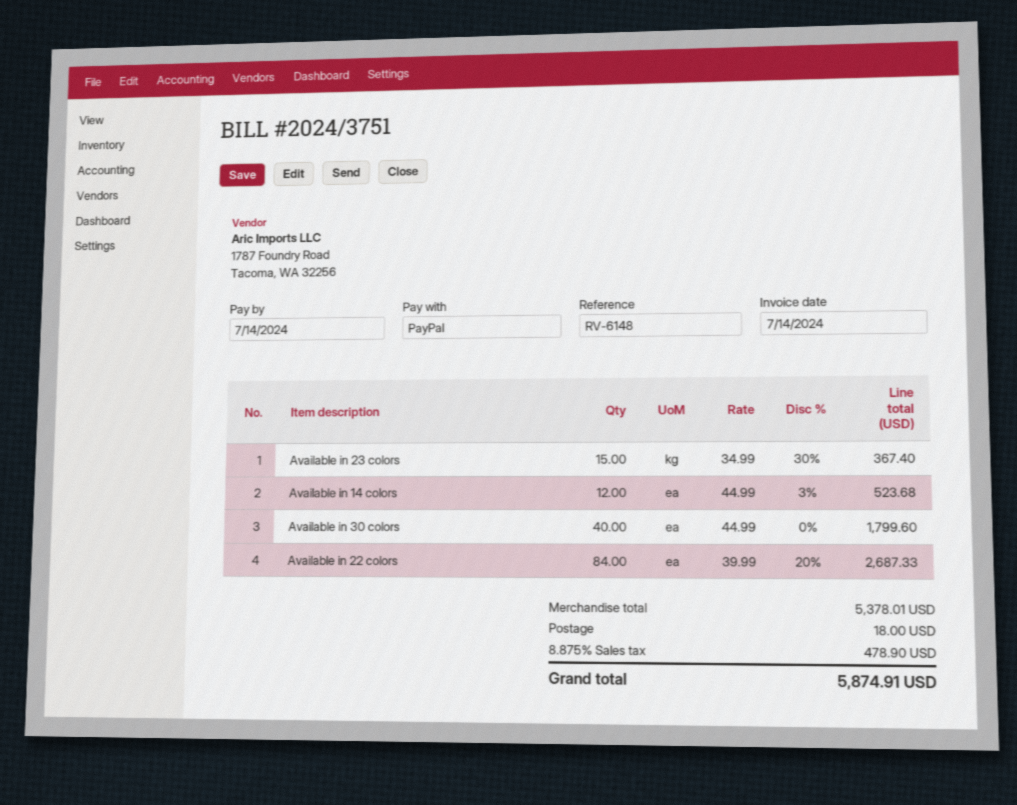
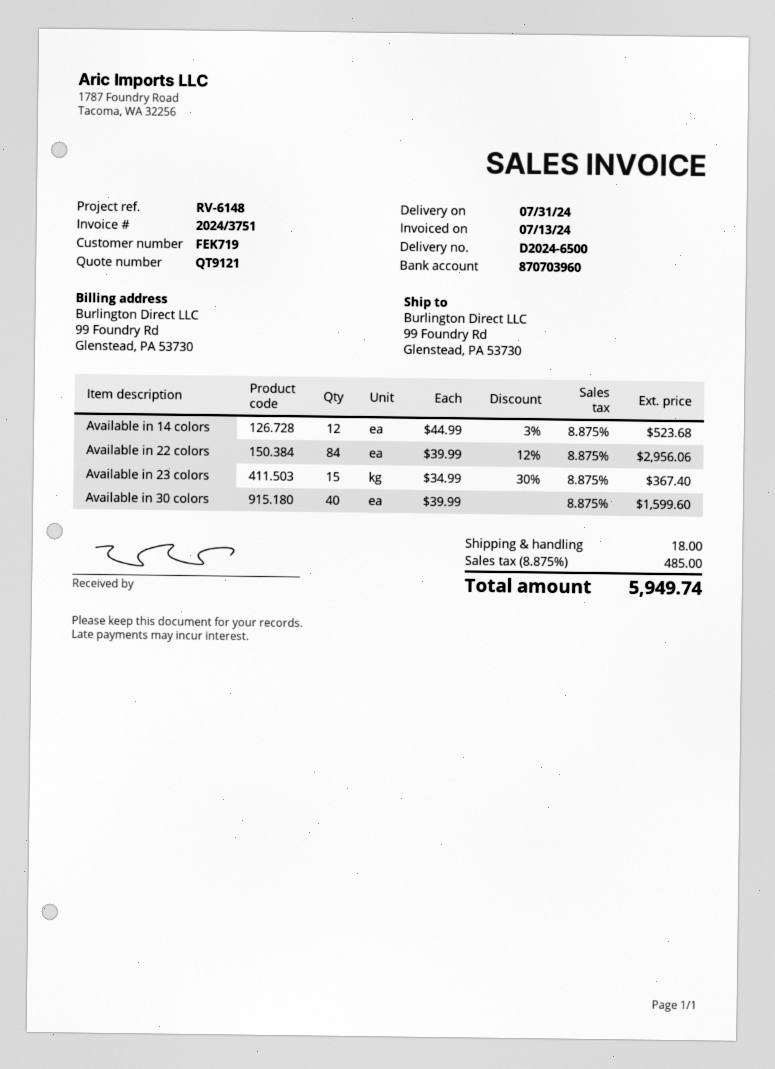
invoice date: 2024-07-14 -> 2024-07-13
Available in 30 colors: 40 x 44.99 = 1799.60 -> 40 x 39.99 = 1599.60
Available in 22 colors: 84 x 39.99 - 20% = 2687.33 -> 84 x 39.99 - 12% = 2956.06
tax: 8.875% = 478.90 -> 8.875% = 485.00
total: 5874.91 -> 5949.74

